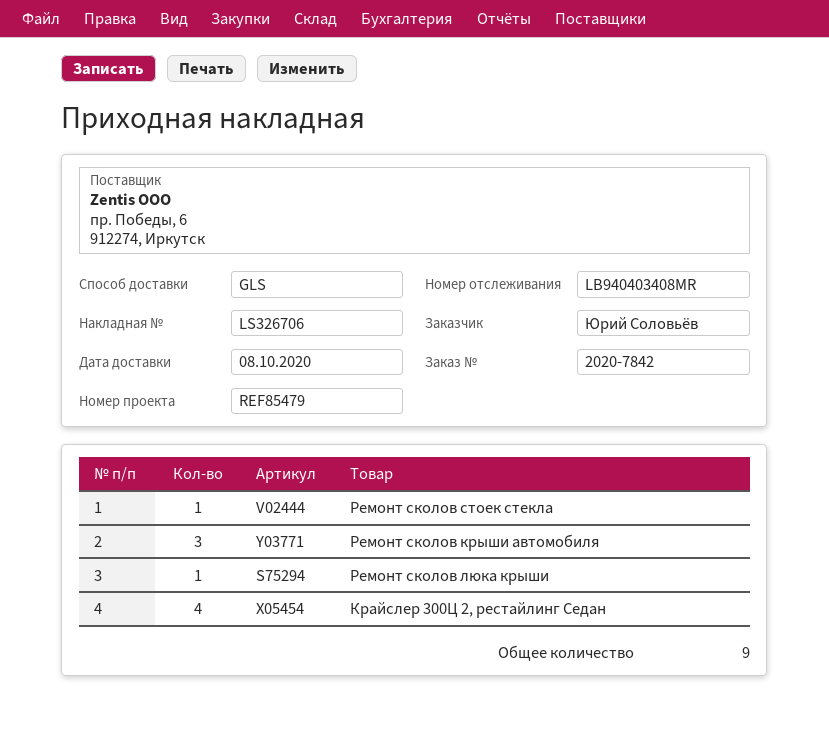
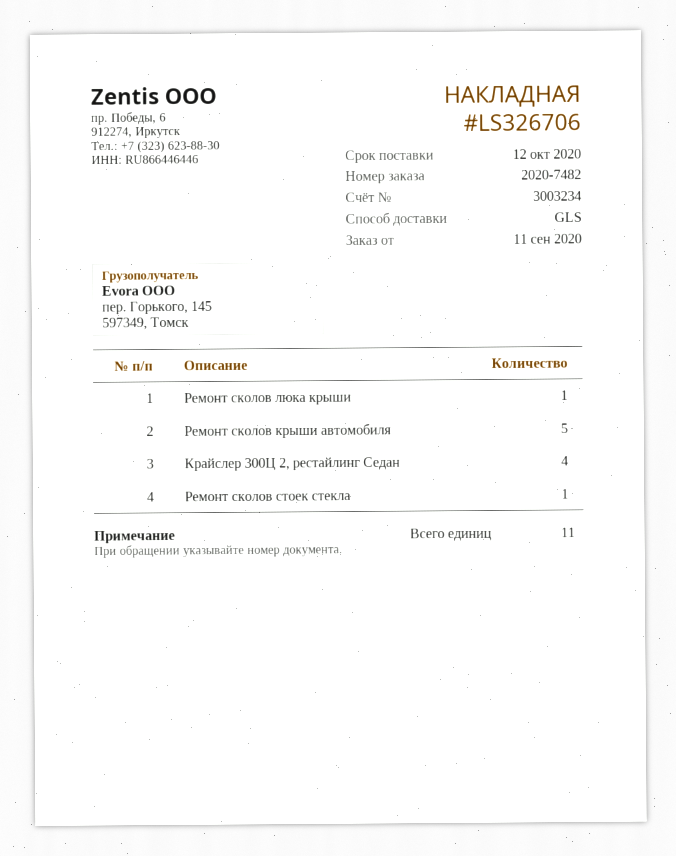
order number: 2020-7842 -> 2020-7482
delivery date: 2020-10-08 -> 2020-10-12
Ремонт сколов крыши автомобиля: 3 -> 5
total quantity: 9 -> 11

